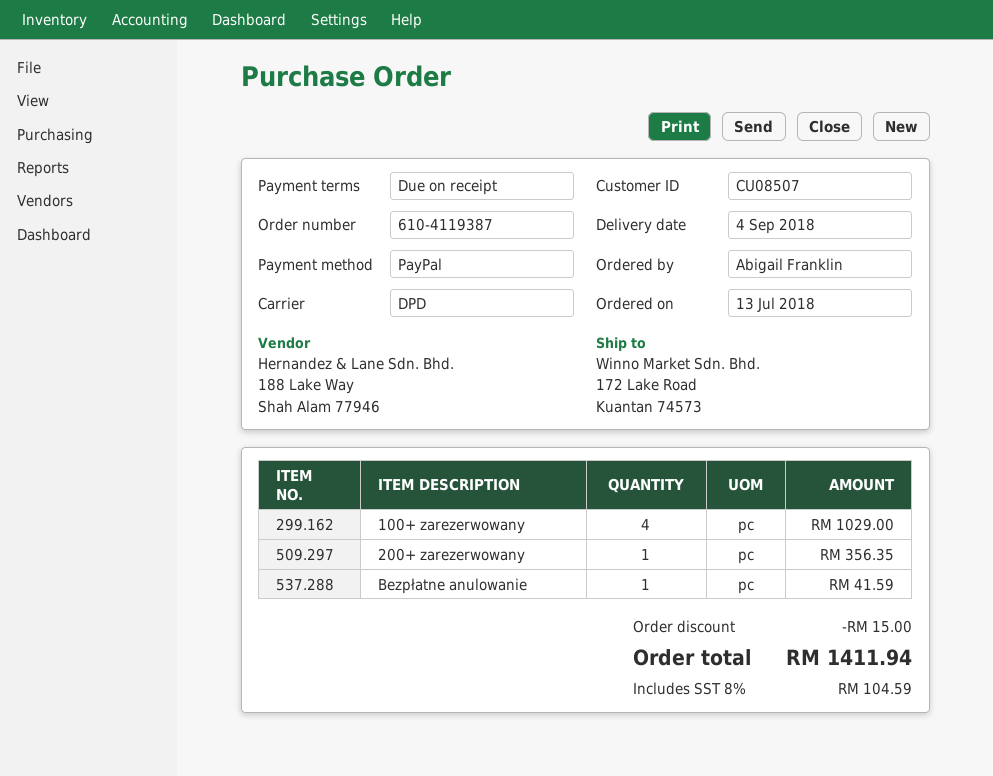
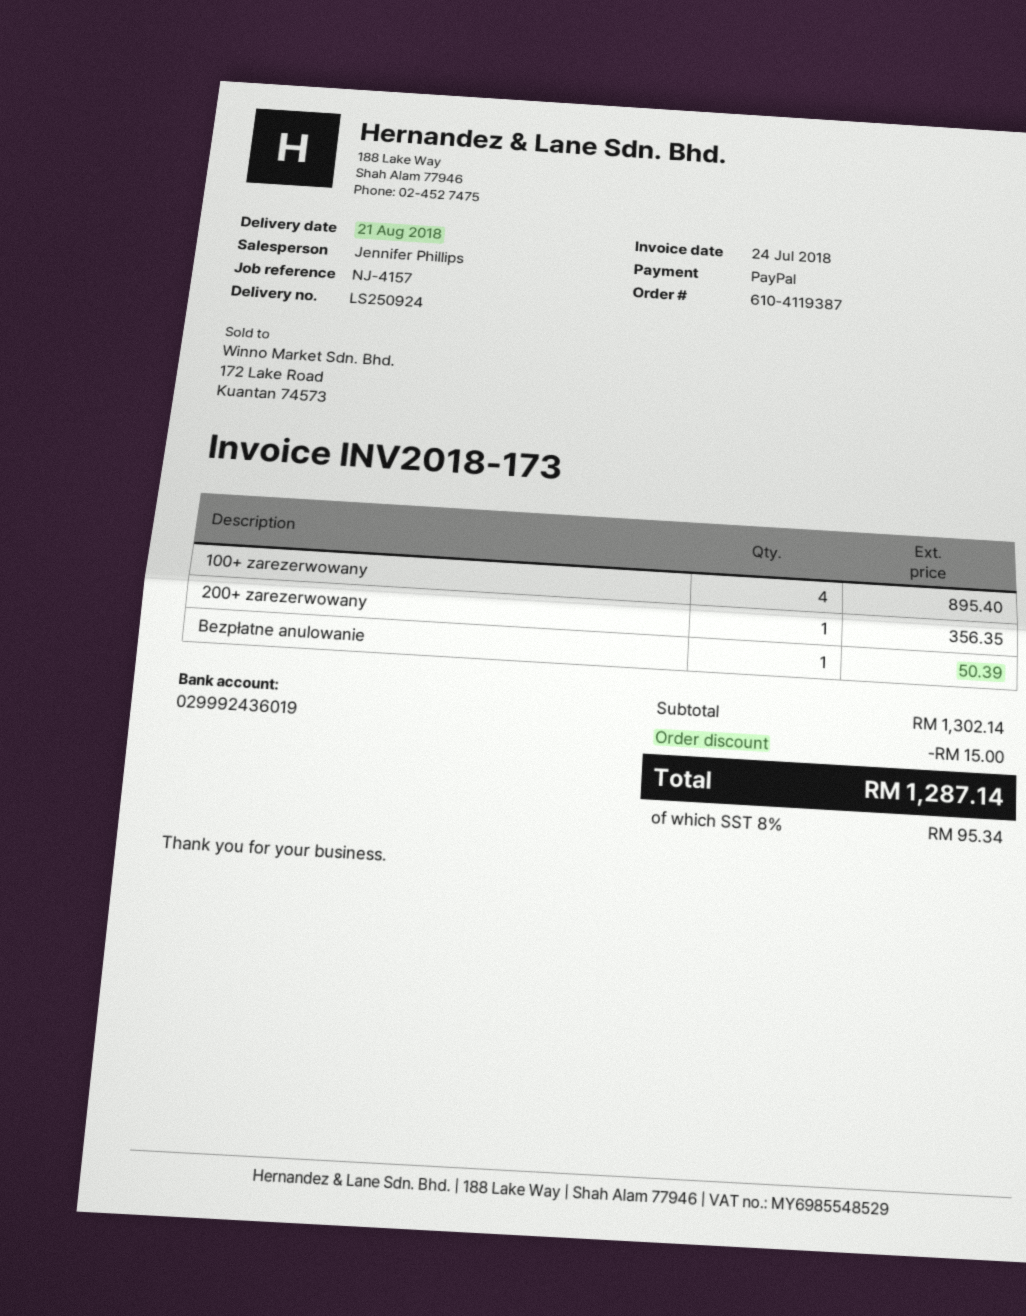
delivery date: 2018-09-04 -> 2018-08-21
100+ zarezerwowany: 4 for 1029.00 -> 4 for 895.40
Bezpłatne anulowanie: 1 for 41.59 -> 1 for 50.39
tax: 8% = 104.59 -> 8% = 95.34
total: 1411.94 -> 1287.14

